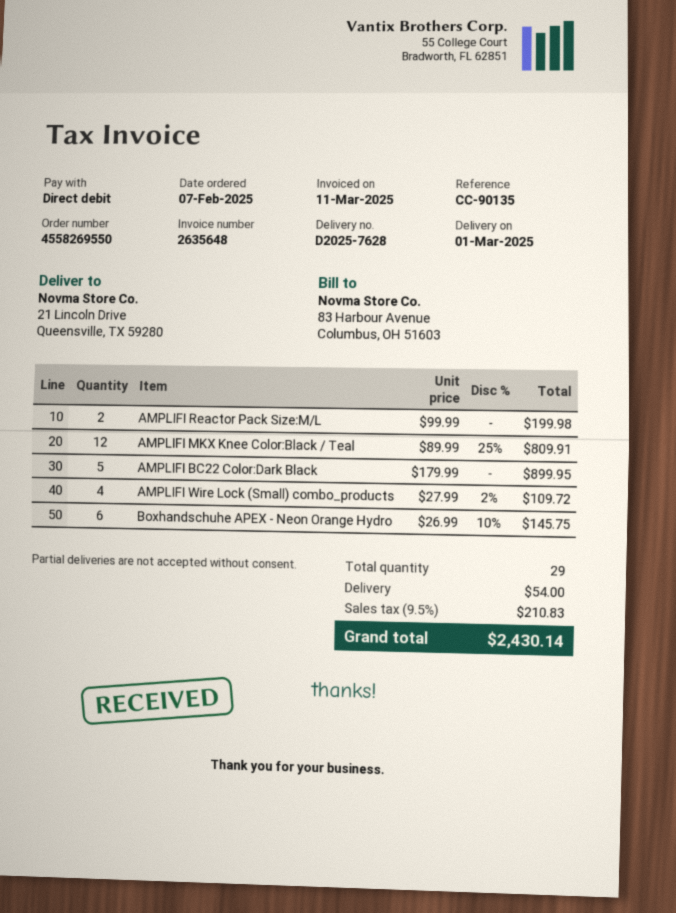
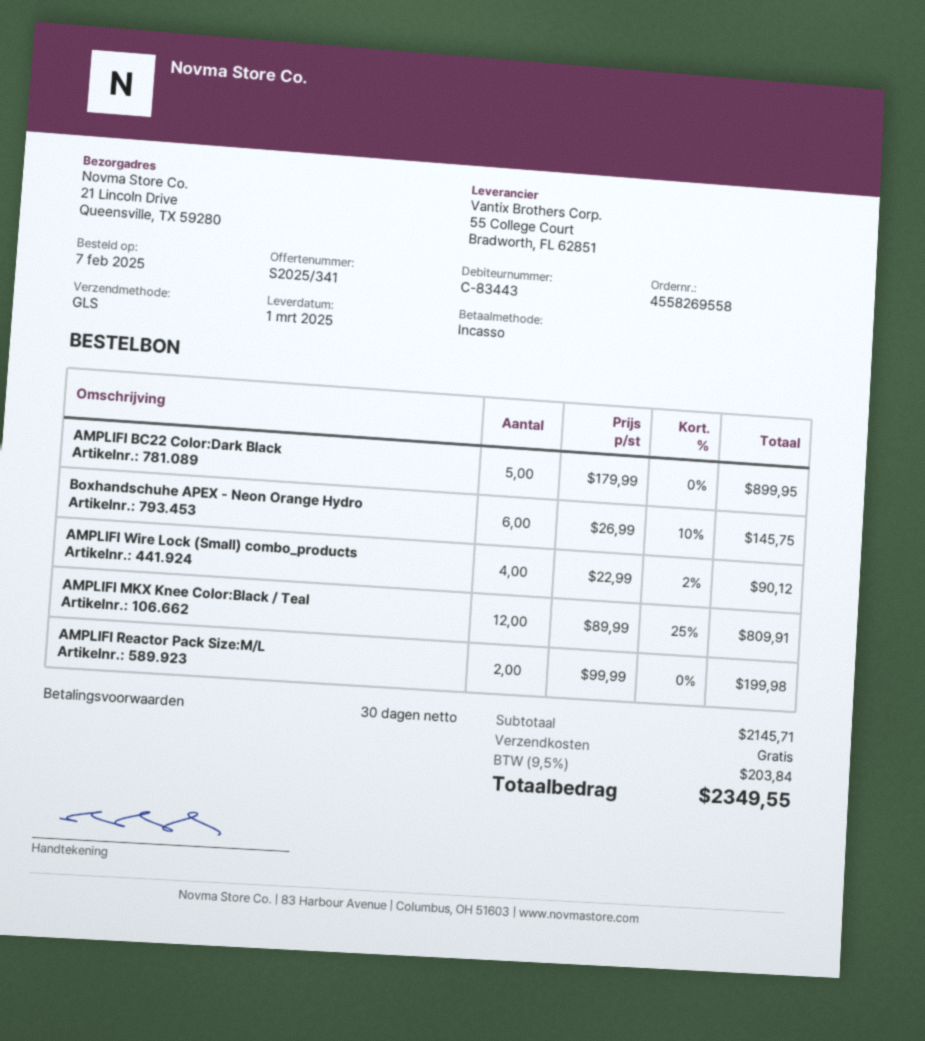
order number: 4558269550 -> 4558269558
AMPLIFI Wire Lock (Small) combo_products: 4 x 27.99 - 2% = 109.72 -> 4 x 22.99 - 2% = 90.12
shipping: 54.00 -> 0.00
tax: 9.5% = 210.83 -> 9.5% = 203.84
total: 2430.14 -> 2349.55

